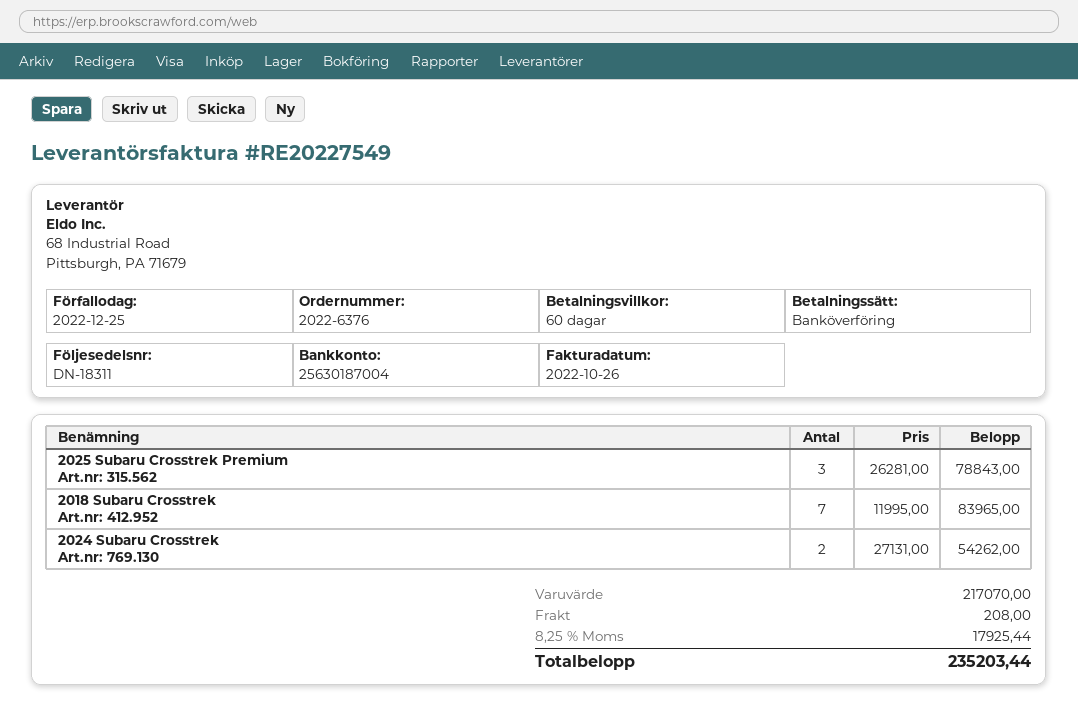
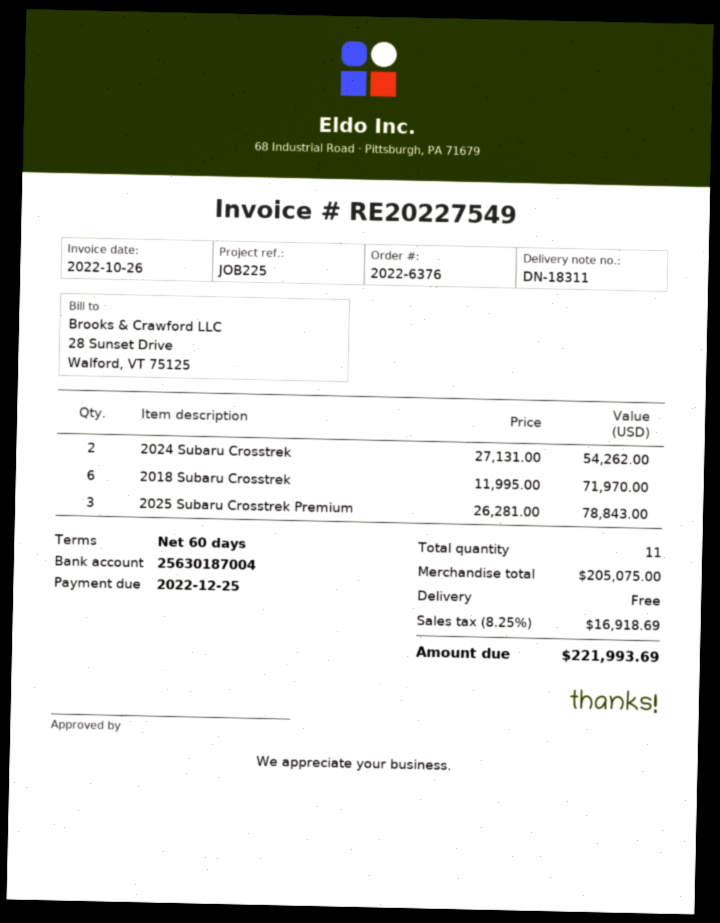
2018 Subaru Crosstrek: 7 x 11995.00 = 83965.00 -> 6 x 11995.00 = 71970.00
subtotal: 217070.00 -> 205075.00
shipping: 208.00 -> 0.00
tax: 8.25% = 17925.44 -> 8.25% = 16918.69
total: 235203.44 -> 221993.69

